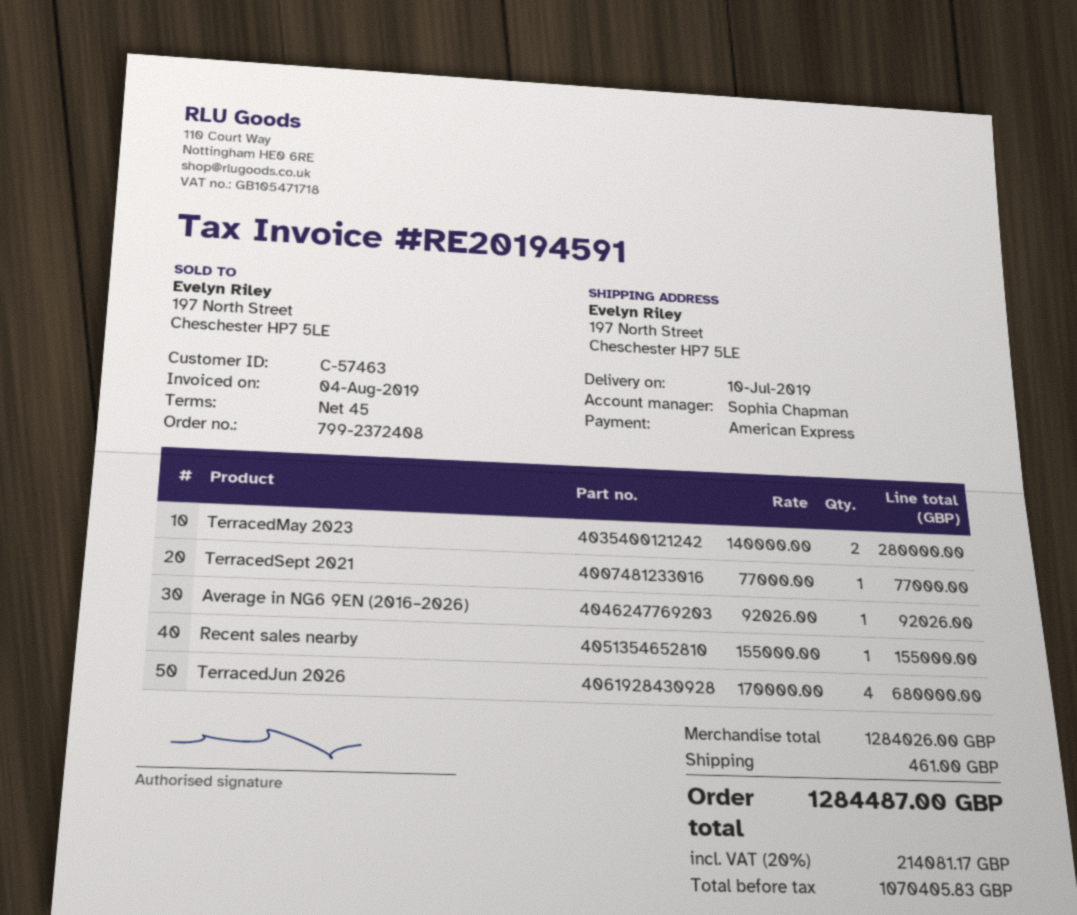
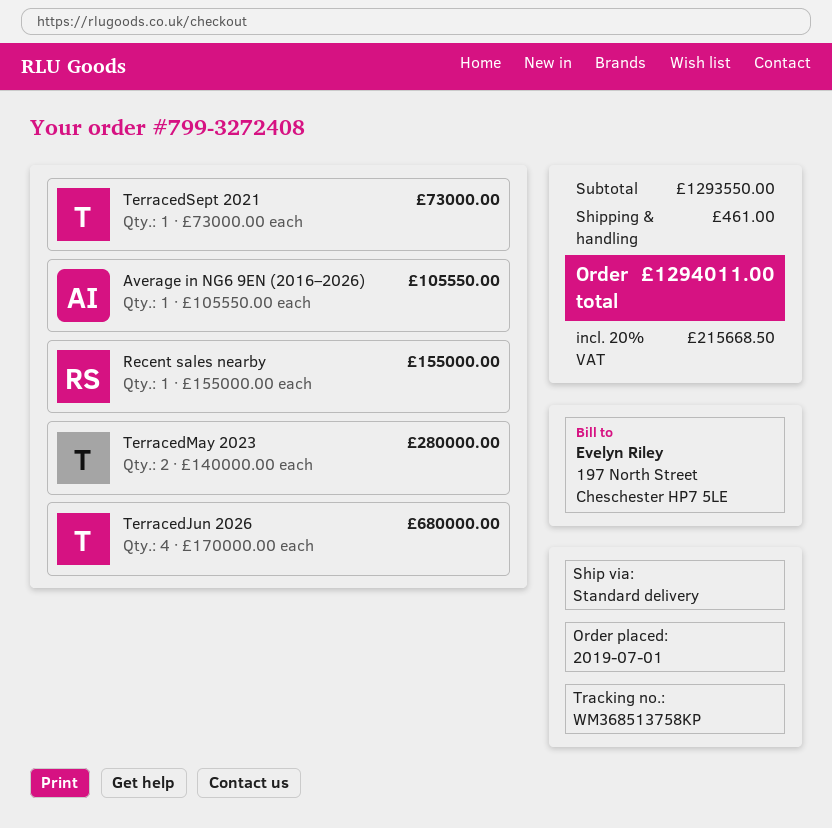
order number: 799-2372408 -> 799-3272408
TerracedSept 2021: 1 x 77000.00 = 77000.00 -> 1 x 73000.00 = 73000.00
Average in NG6 9EN (2016–2026): 1 x 92026.00 = 92026.00 -> 1 x 105550.00 = 105550.00
subtotal: 1284026.00 -> 1293550.00
tax: 20% = 214081.17 -> 20% = 215668.50
total: 1284487.00 -> 1294011.00

